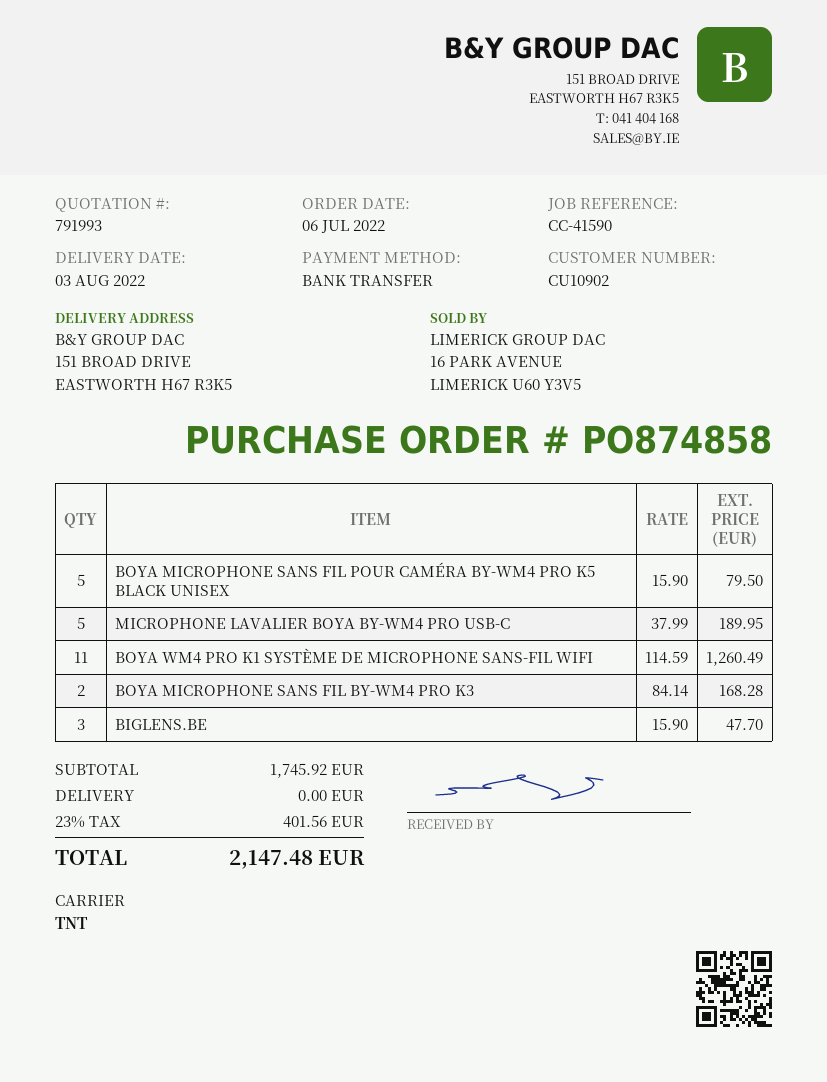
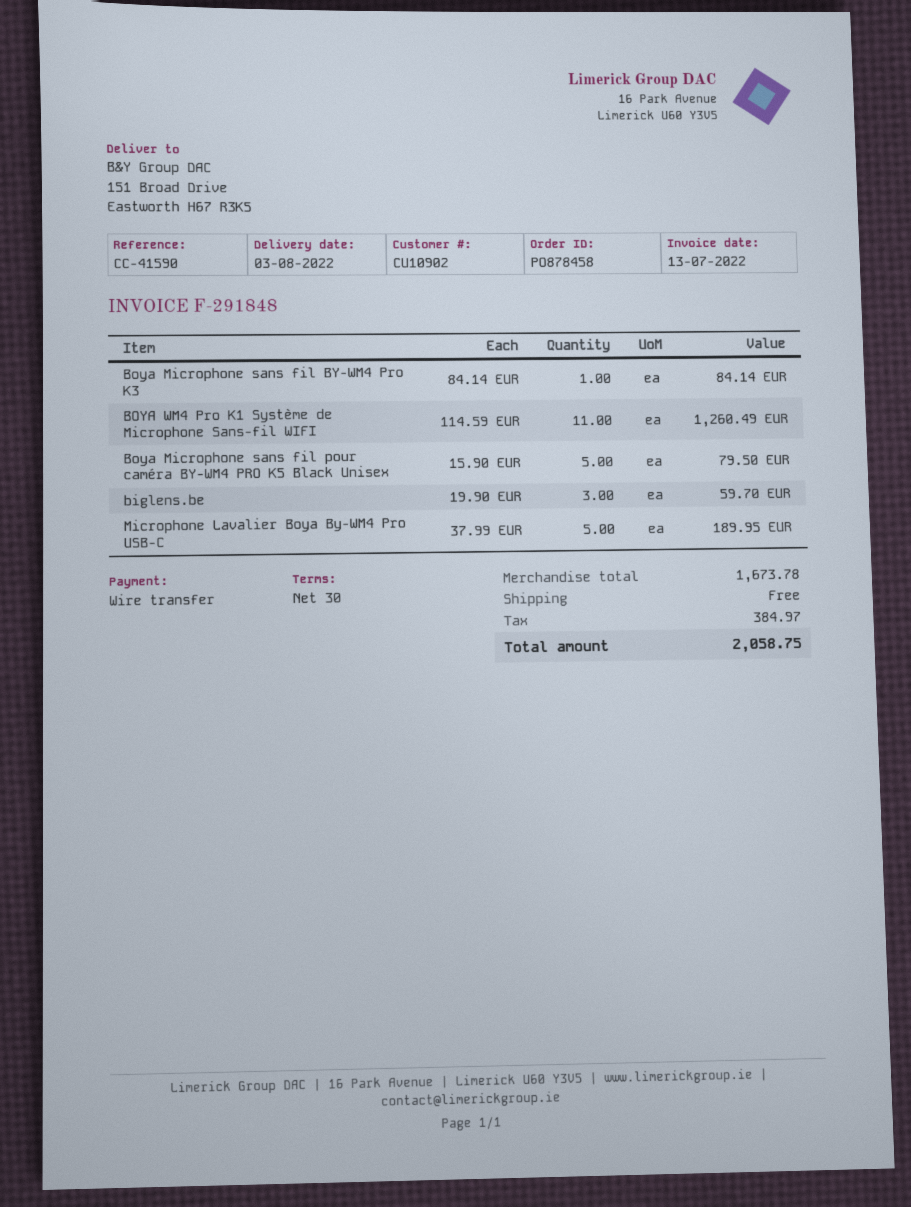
order number: PO874858 -> PO878458
BOYA MICROPHONE SANS FIL BY-WM4 PRO K3: 2 x 84.14 = 168.28 -> 1 x 84.14 = 84.14
BIGLENS.BE: 3 x 15.90 = 47.70 -> 3 x 19.90 = 59.70
subtotal: 1745.92 -> 1673.78
tax: 401.56 -> 384.97
total: 2147.48 -> 2058.75

